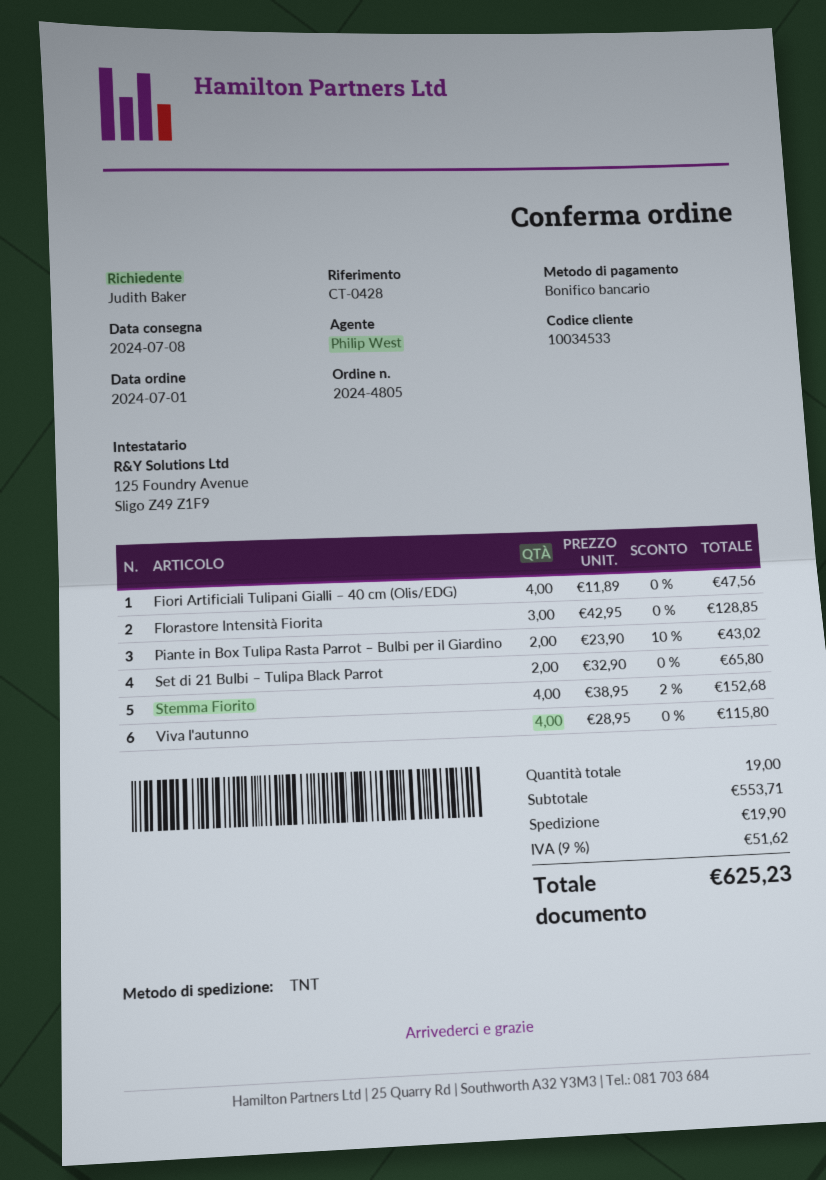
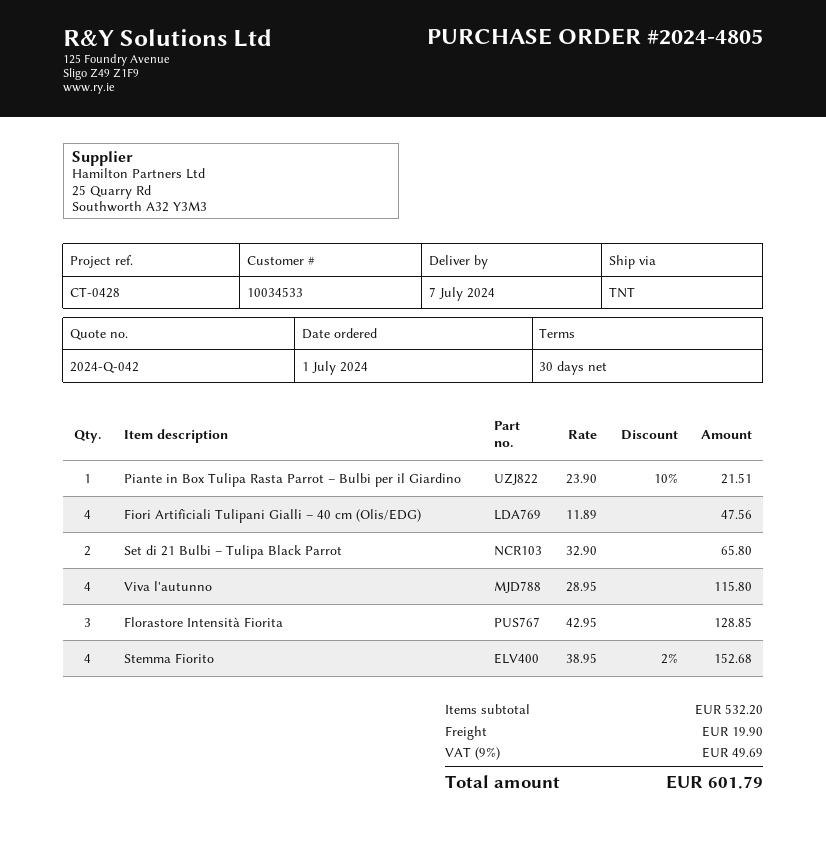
delivery date: 2024-07-08 -> 2024-07-07
Piante in Box Tulipa Rasta Parrot – Bulbi per il Giardino: 2 x 23.90 - 10% = 43.02 -> 1 x 23.90 - 10% = 21.51
subtotal: 553.71 -> 532.20
tax: 9% = 51.62 -> 9% = 49.69
total: 625.23 -> 601.79

